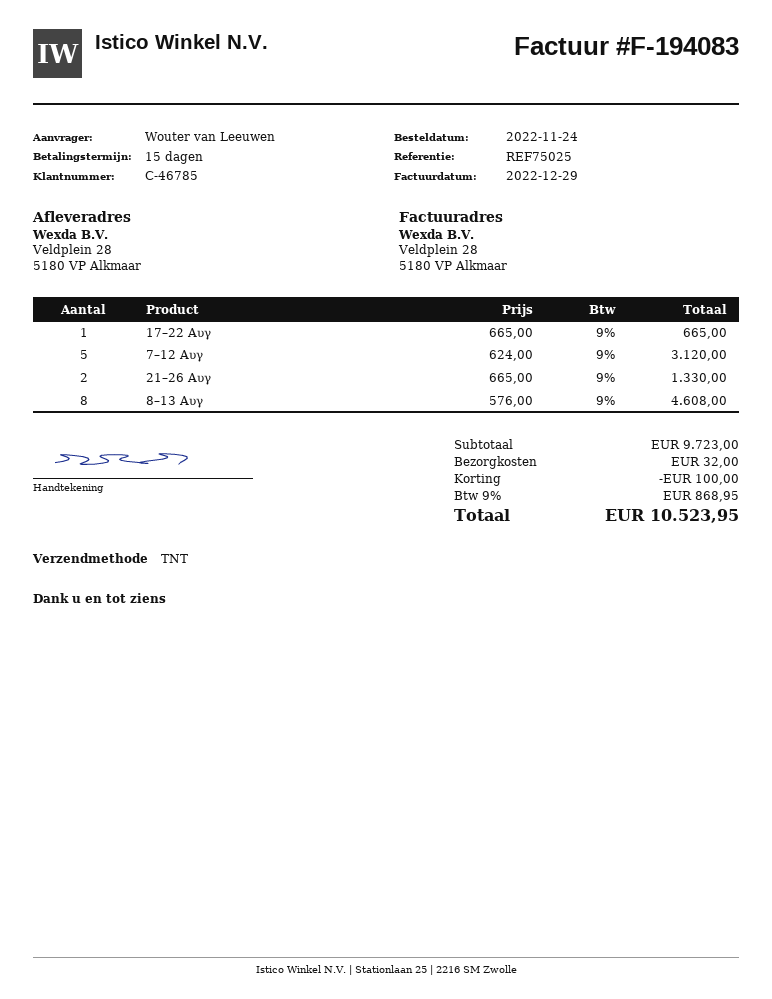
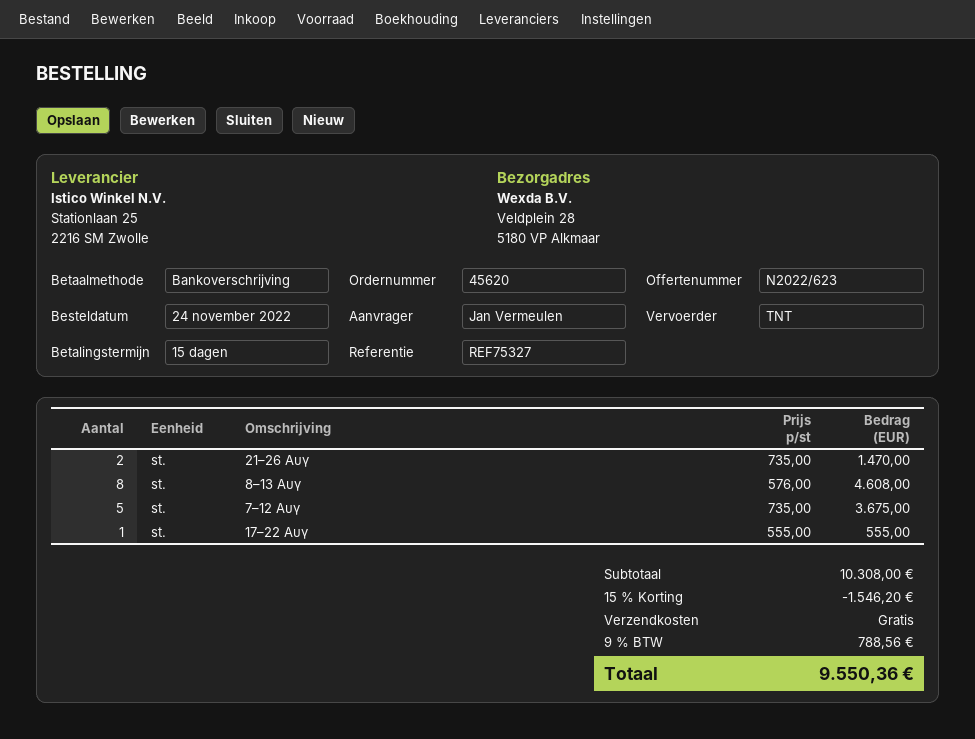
reference: REF75025 -> REF75327
ordered by: Wouter van Leeuwen -> Jan Vermeulen
17–22 Αυγ: 1 x 665.00 = 665.00 -> 1 x 555.00 = 555.00
7–12 Αυγ: 5 x 624.00 = 3120.00 -> 5 x 735.00 = 3675.00
21–26 Αυγ: 2 x 665.00 = 1330.00 -> 2 x 735.00 = 1470.00
subtotal: 9723.00 -> 10308.00
discount: 100.00 -> 1546.20
shipping: 32.00 -> 0.00
tax: 9% = 868.95 -> 9% = 788.56
total: 10523.95 -> 9550.36

